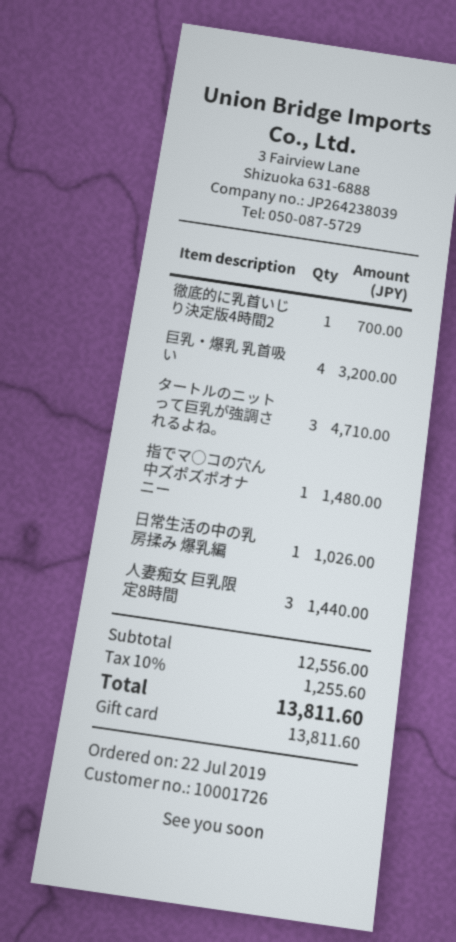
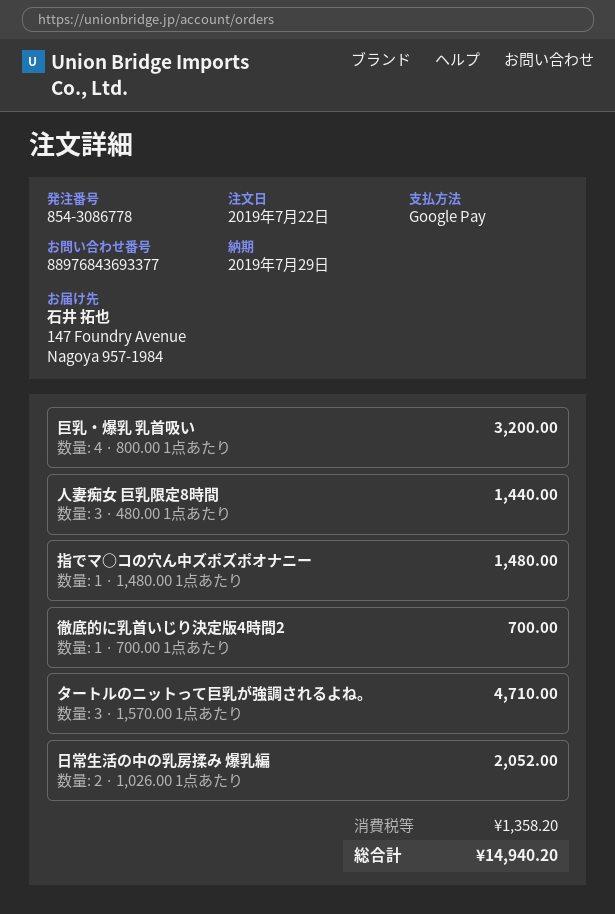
payment method: gift card -> Google Pay
日常生活の中の乳房揉み 爆乳編: 1 for 1026.00 -> 2 for 2052.00
tax: 1255.60 -> 1358.20
total: 13811.60 -> 14940.20

